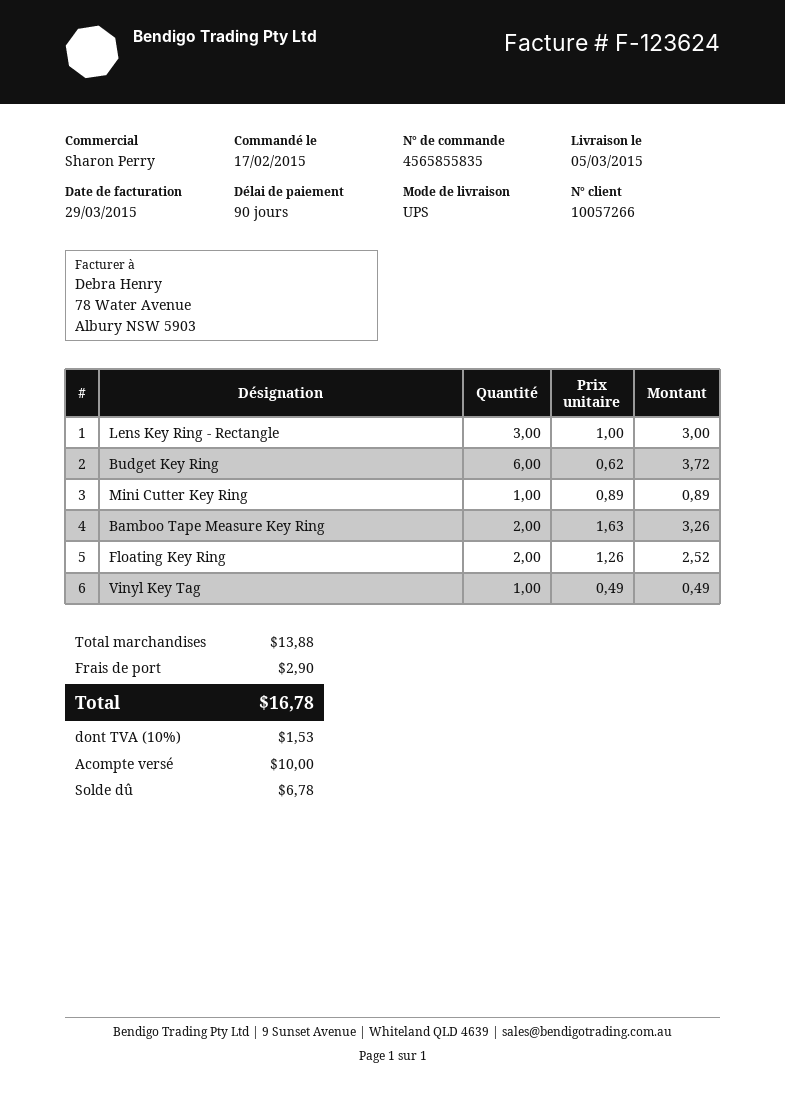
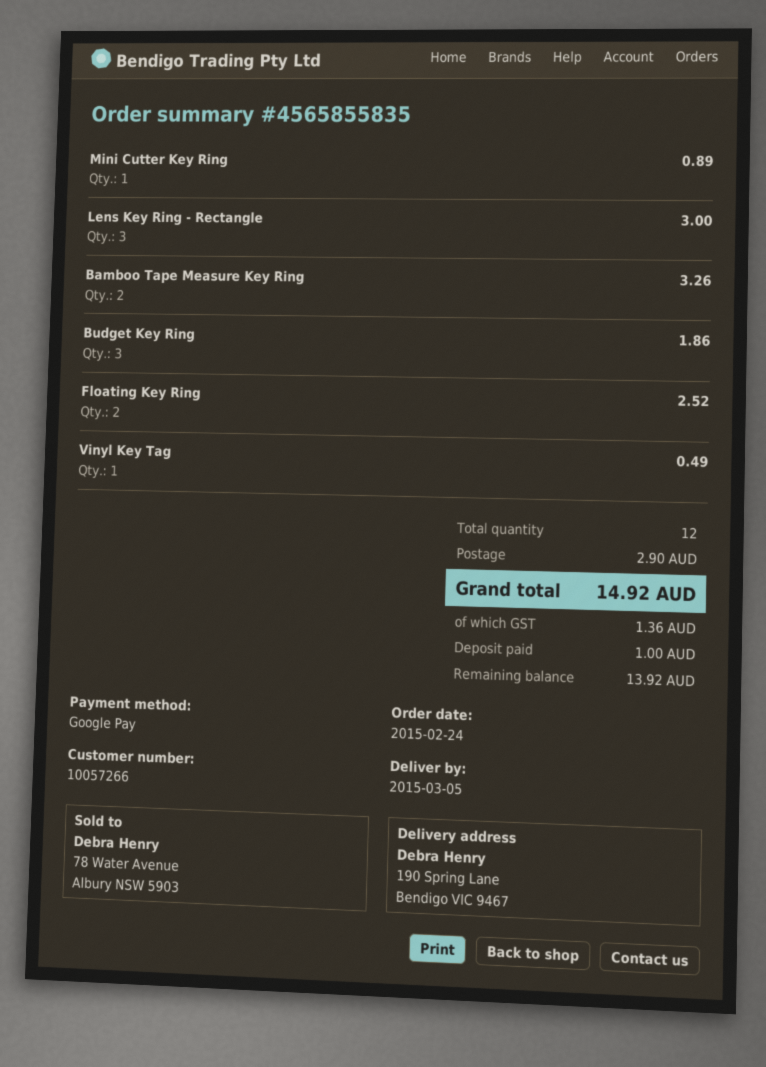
order date: 2015-02-17 -> 2015-02-24
Budget Key Ring: 6 for 3.72 -> 3 for 1.86
tax: 1.53 -> 1.36
total: 16.78 -> 14.92
deposit: 10.00 -> 1.00
balance: 6.78 -> 13.92

